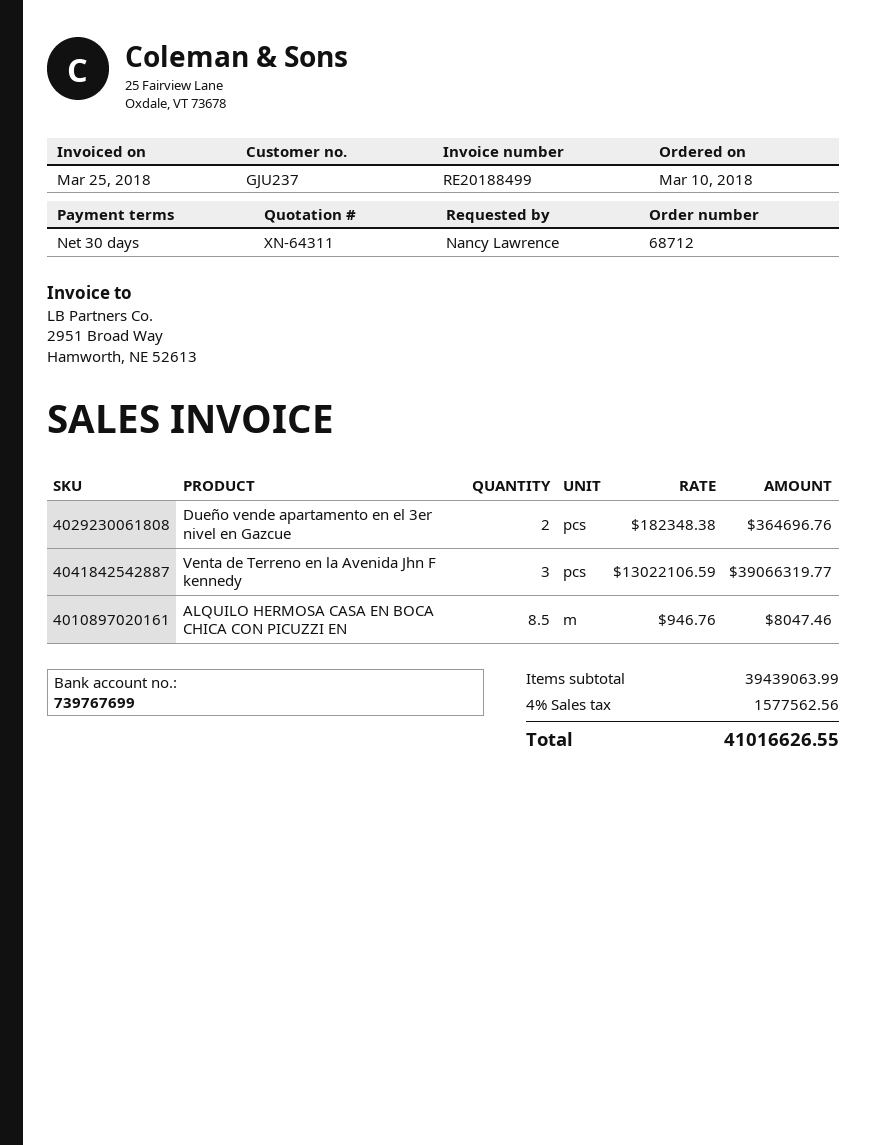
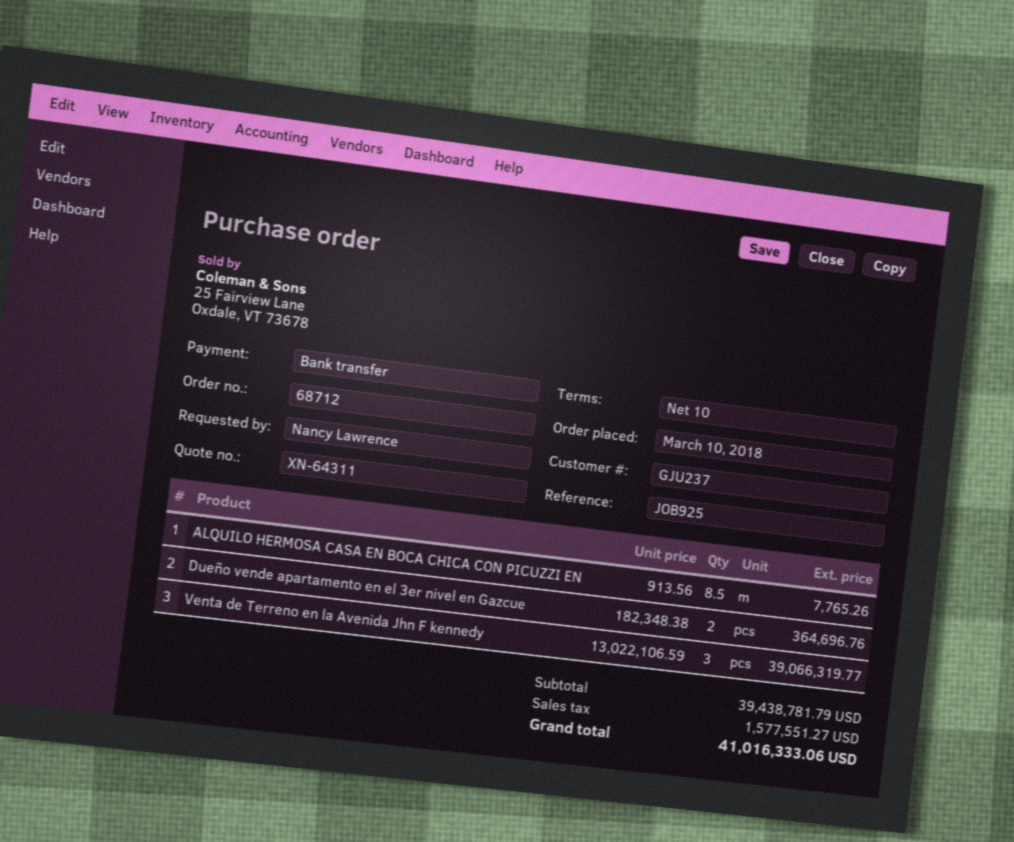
payment terms: 30 days -> 10 days
ALQUILO HERMOSA CASA EN BOCA CHICA CON PICUZZI EN: 8.5 x 946.76 = 8047.46 -> 8.5 x 913.56 = 7765.26
subtotal: 39439063.99 -> 39438781.79
tax: 1577562.56 -> 1577551.27
total: 41016626.55 -> 41016333.06

